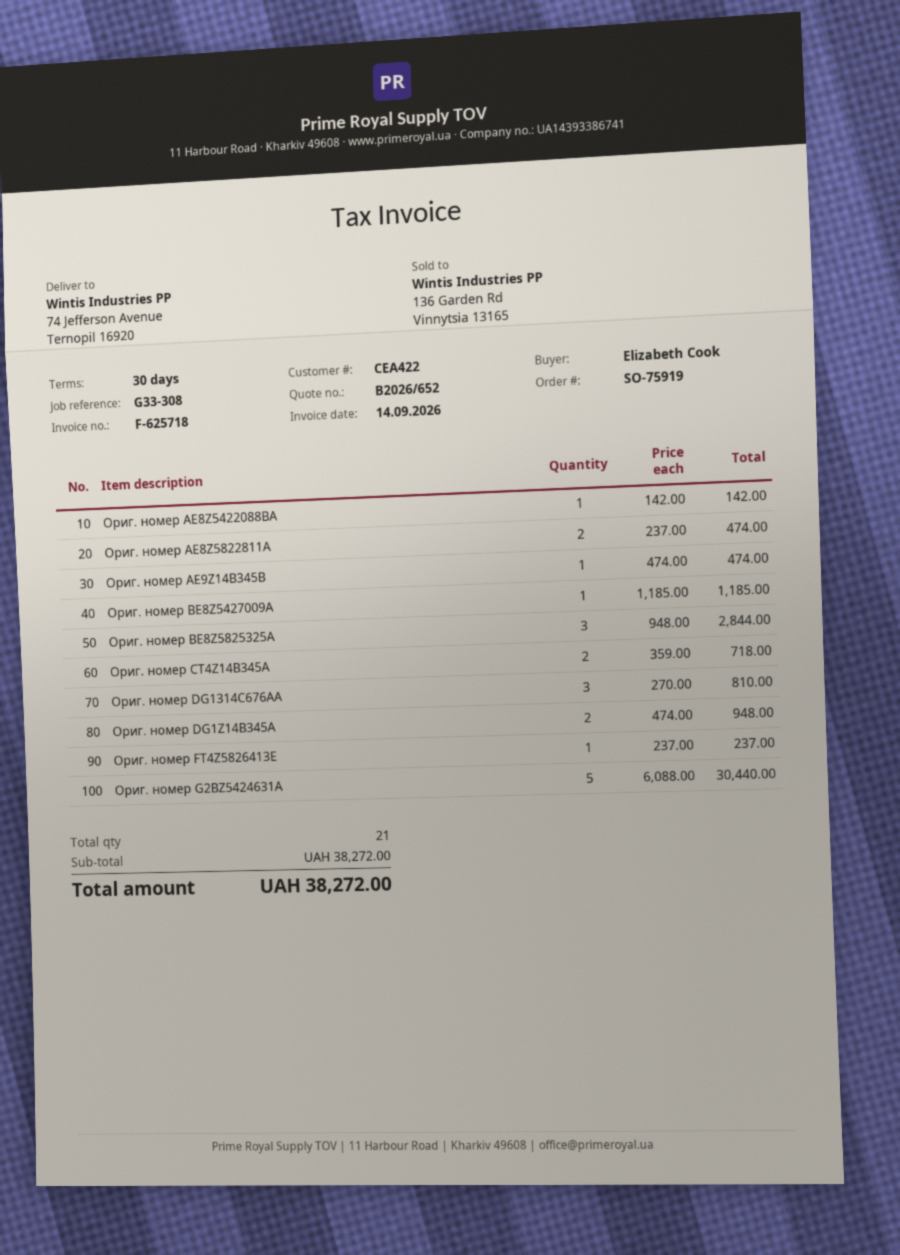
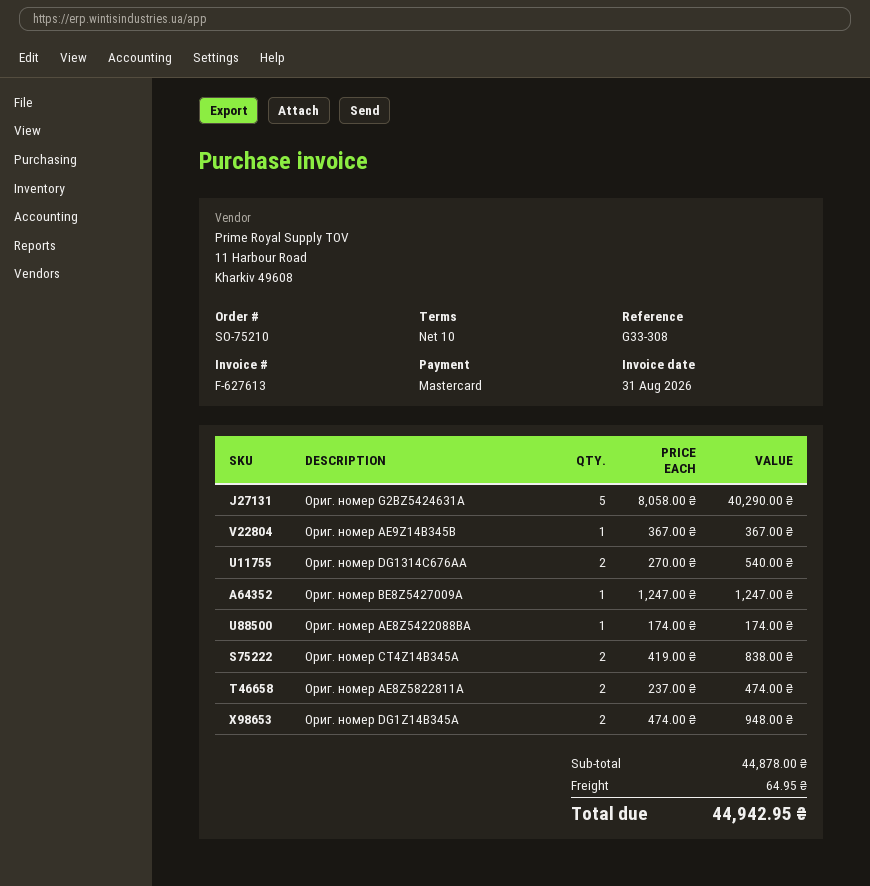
order number: SO-75919 -> SO-75210
invoice number: F-625718 -> F-627613
invoice date: 2026-09-14 -> 2026-08-31
payment terms: 30 days -> 10 days
Ориг. номер AE8Z5422088BA: 1 x 142.00 = 142.00 -> 1 x 174.00 = 174.00
Ориг. номер AE9Z14B345B: 1 x 474.00 = 474.00 -> 1 x 367.00 = 367.00
Ориг. номер BE8Z5427009A: 1 x 1185.00 = 1185.00 -> 1 x 1247.00 = 1247.00
Ориг. номер BE8Z5825325A: 3 x 948.00 = 2844.00 -> none
Ориг. номер CT4Z14B345A: 2 x 359.00 = 718.00 -> 2 x 419.00 = 838.00
Ориг. номер DG1314C676AA: 3 x 270.00 = 810.00 -> 2 x 270.00 = 540.00
Ориг. номер FT4Z5826413E: 1 x 237.00 = 237.00 -> none
Ориг. номер G2BZ5424631A: 5 x 6088.00 = 30440.00 -> 5 x 8058.00 = 40290.00
subtotal: 38272.00 -> 44878.00
shipping: none -> 64.95
total: 38272.00 -> 44942.95

